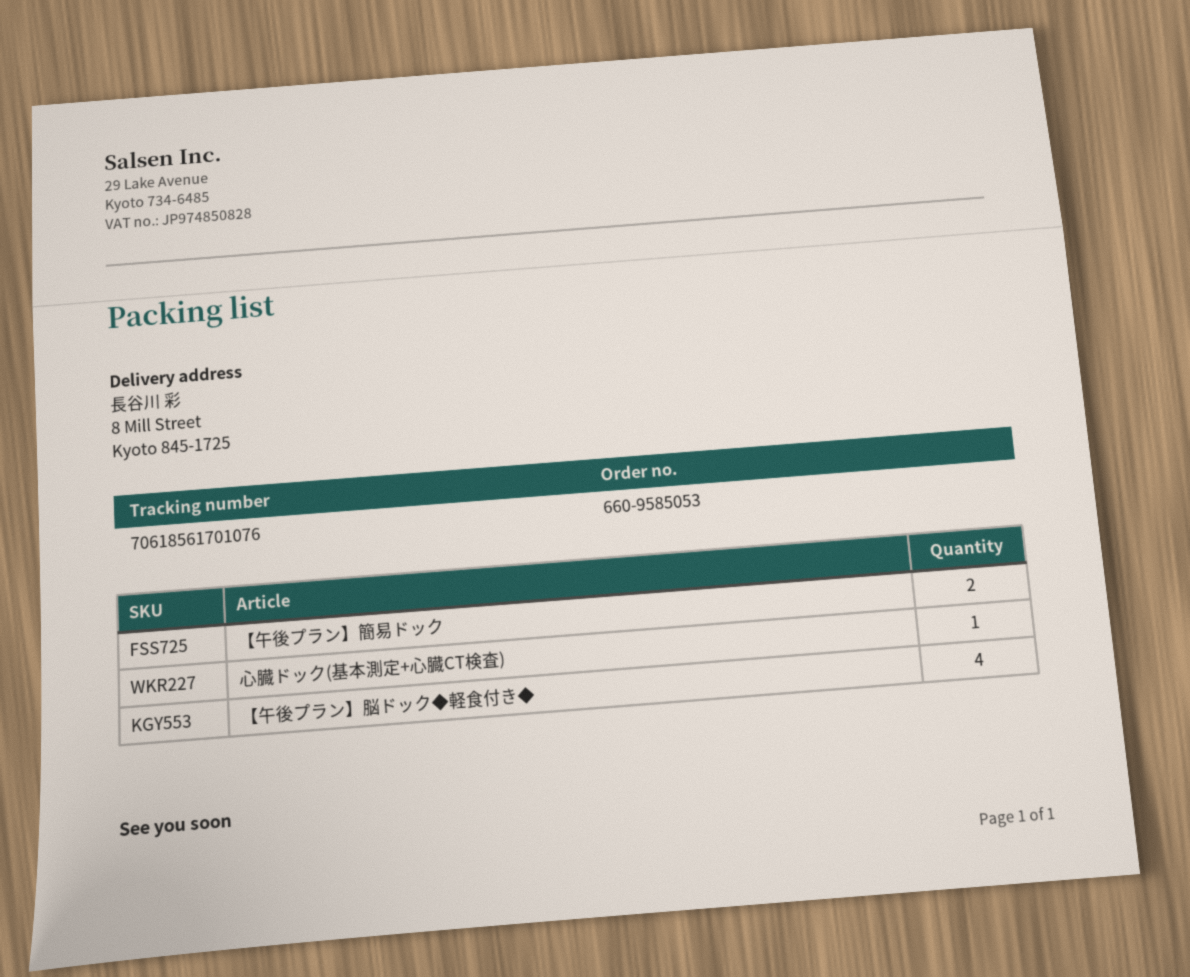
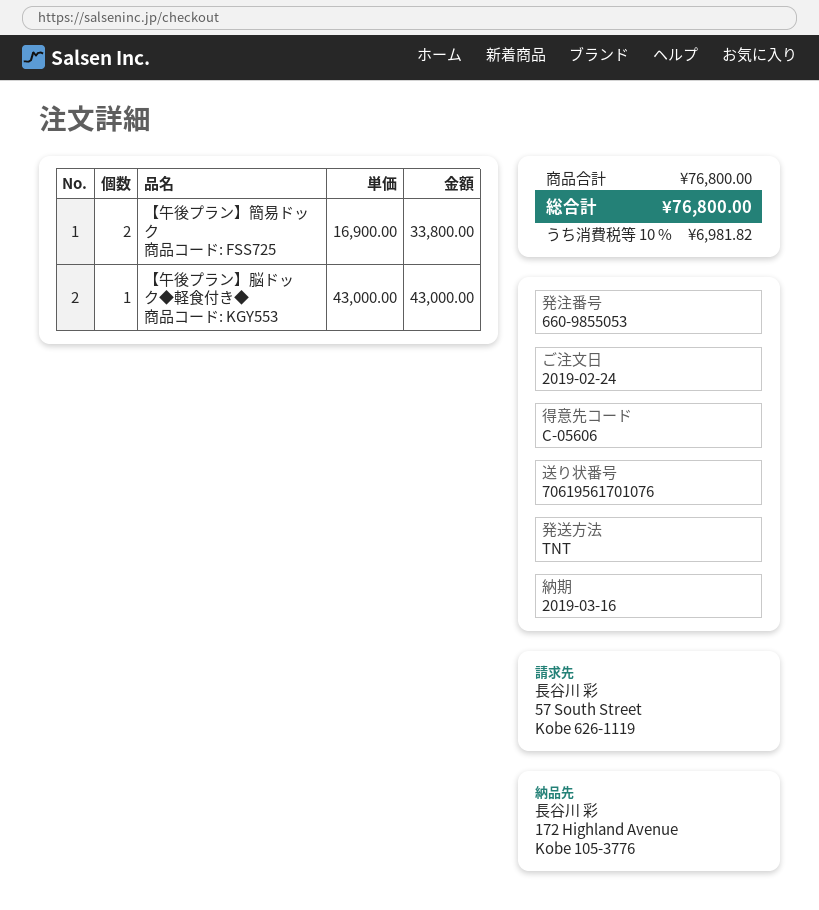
order number: 660-9585053 -> 660-9855053
tracking number: 70618561701076 -> 70619561701076
ship to: 8 Mill Street, Kyoto 845-1725 -> 172 Highland Avenue, Kobe 105-3776
心臓ドック(基本測定+心臓CT検査): 1 -> none
【午後プラン】脳ドック◆軽食付き◆: 4 -> 1

